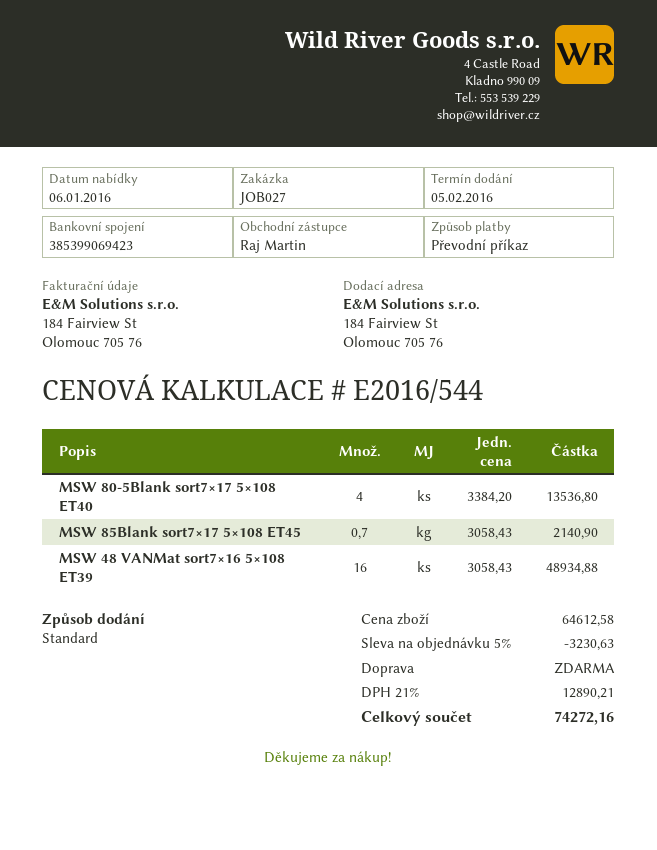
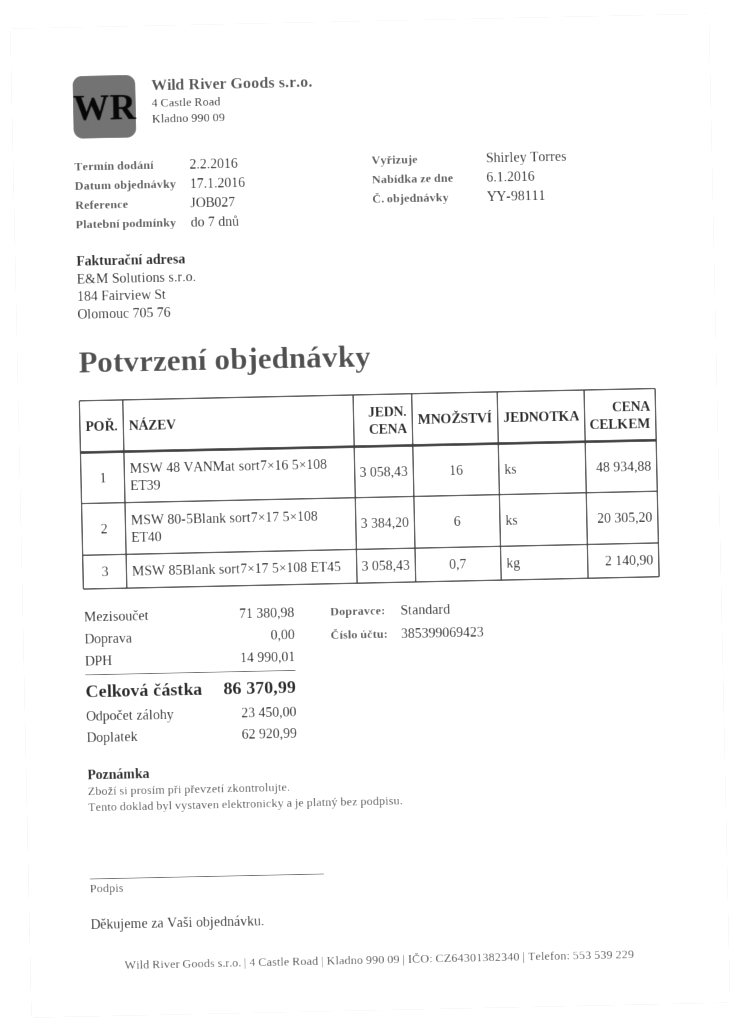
delivery date: 2016-02-05 -> 2016-02-02
sales rep: Raj Martin -> Shirley Torres
MSW 80-5Blank sort7×17 5×108 ET40: 4 x 3384.20 = 13536.80 -> 6 x 3384.20 = 20305.20
subtotal: 64612.58 -> 71380.98
discount: 5% = 3230.63 -> none
tax: 12890.21 -> 14990.01
total: 74272.16 -> 86370.99

